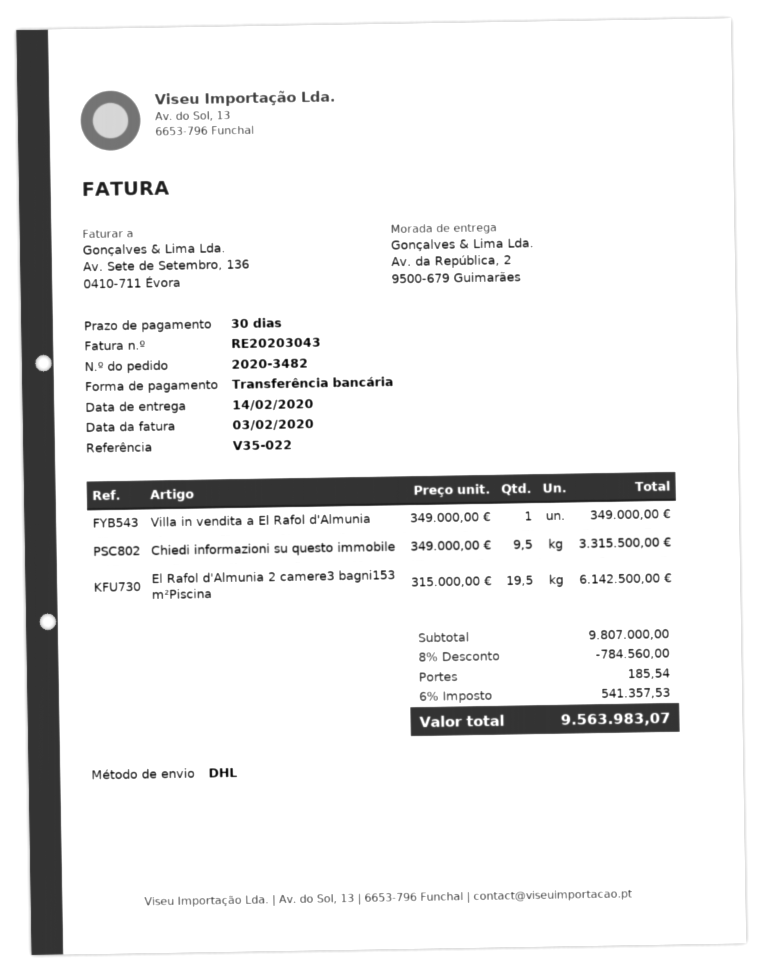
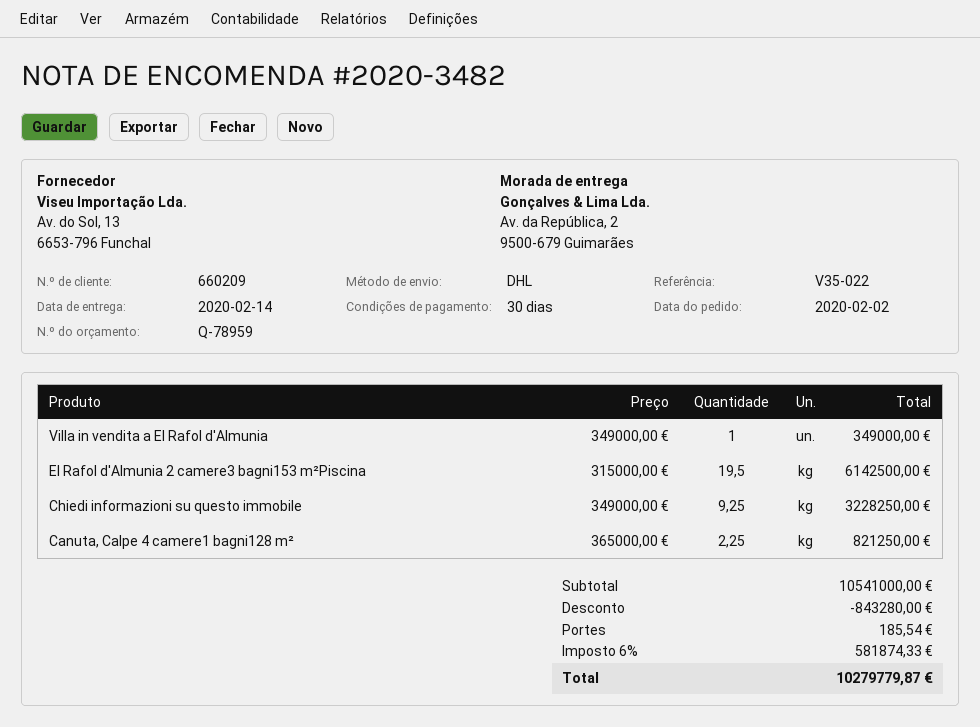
Chiedi informazioni su questo immobile: 9.5 x 349000.00 = 3315500.00 -> 9.25 x 349000.00 = 3228250.00
Canuta, Calpe 4 camere1 bagni128 m²: none -> 2.25 x 365000.00 = 821250.00
subtotal: 9807000.00 -> 10541000.00
discount: 784560.00 -> 843280.00
tax: 6% = 541357.53 -> 6% = 581874.33
total: 9563983.07 -> 10279779.87

